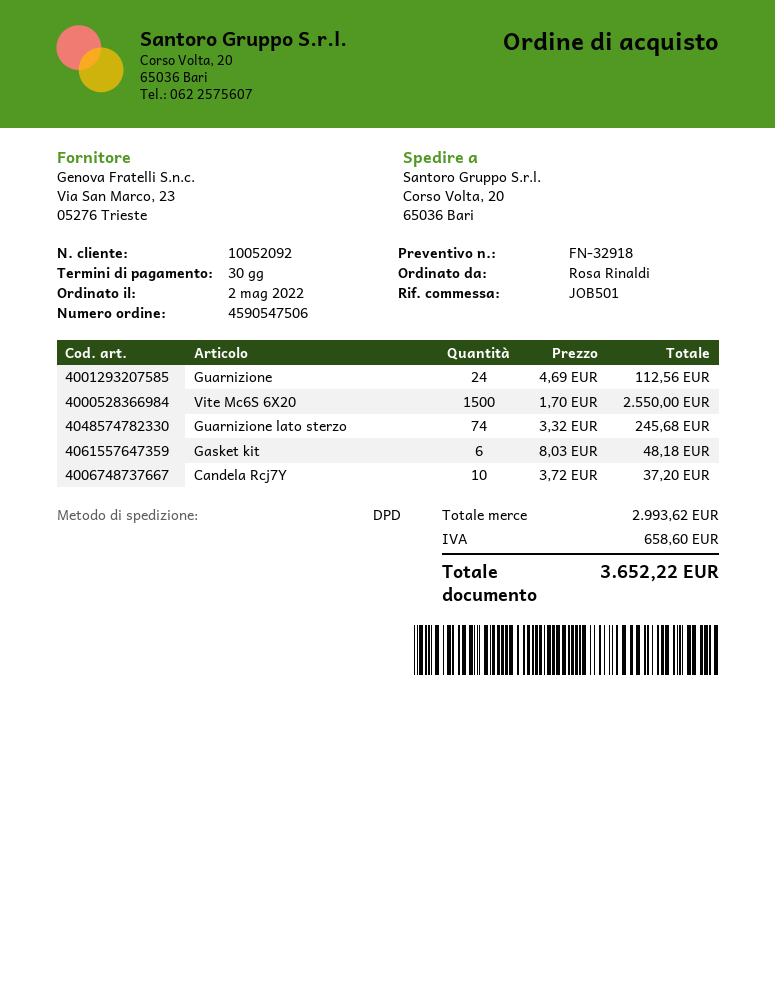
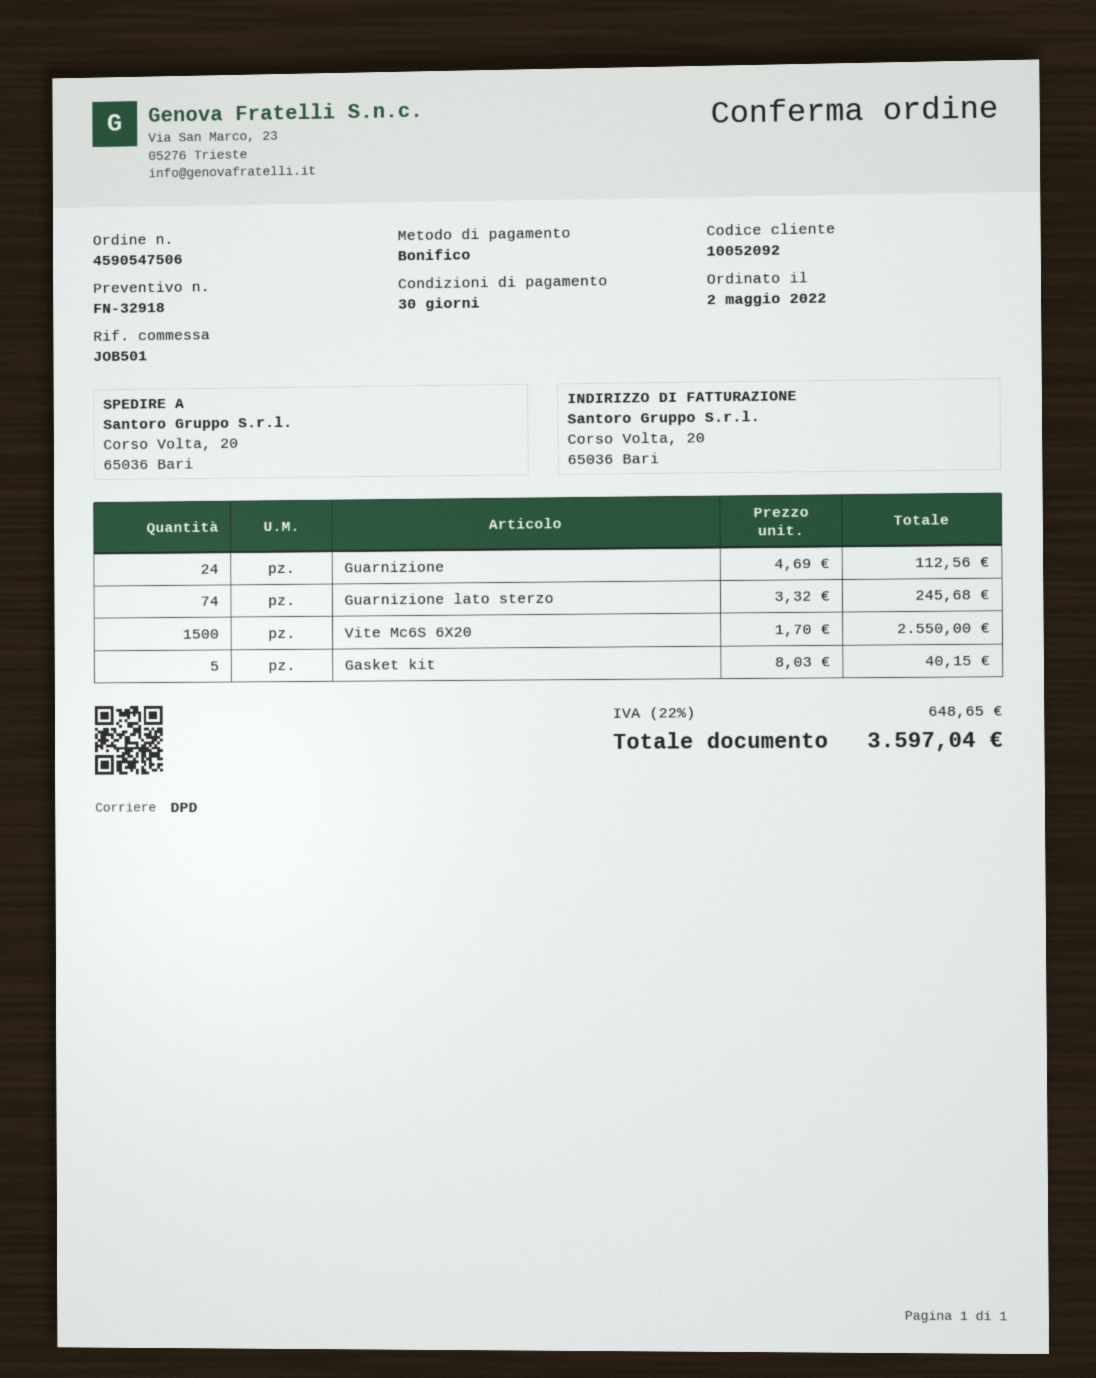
Gasket kit: 6 x 8.03 = 48.18 -> 5 x 8.03 = 40.15
Candela Rcj7Y: 10 x 3.72 = 37.20 -> none
tax: 658.60 -> 648.65
total: 3652.22 -> 3597.04

